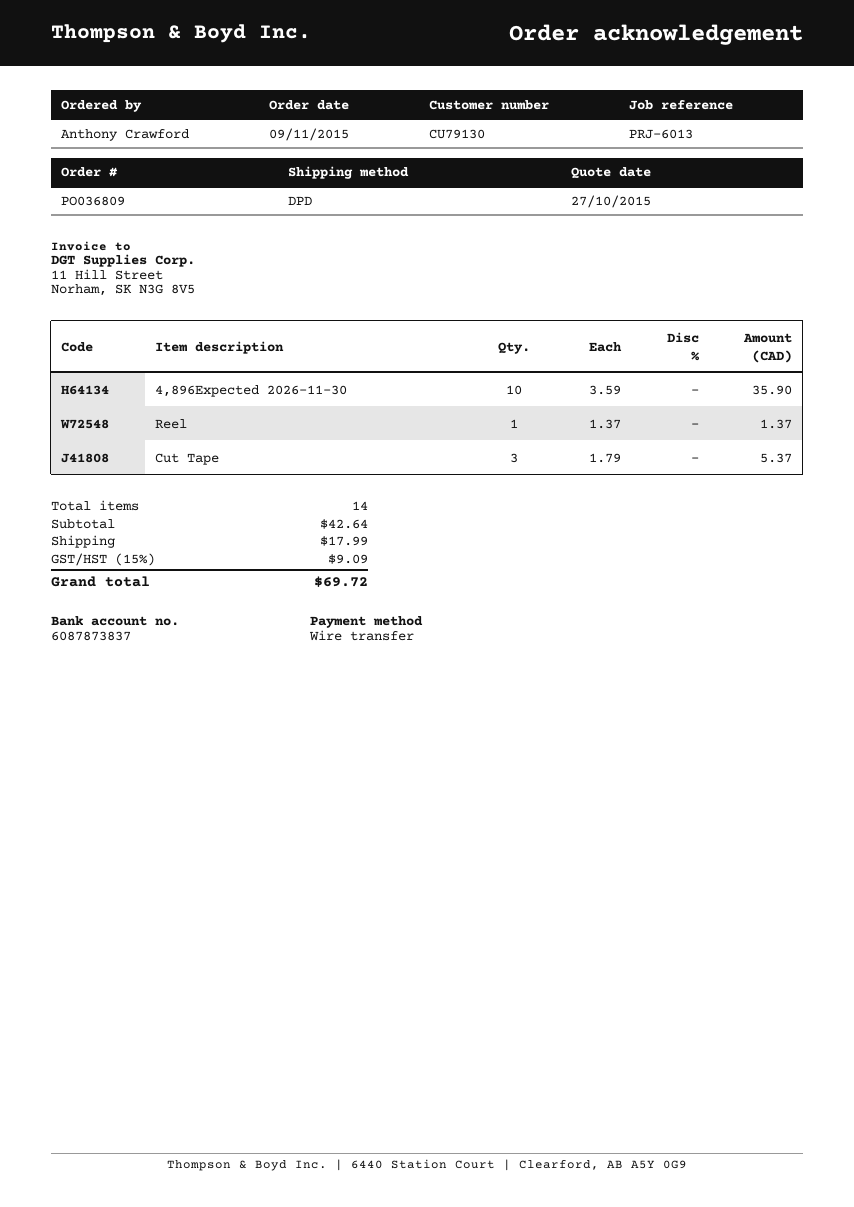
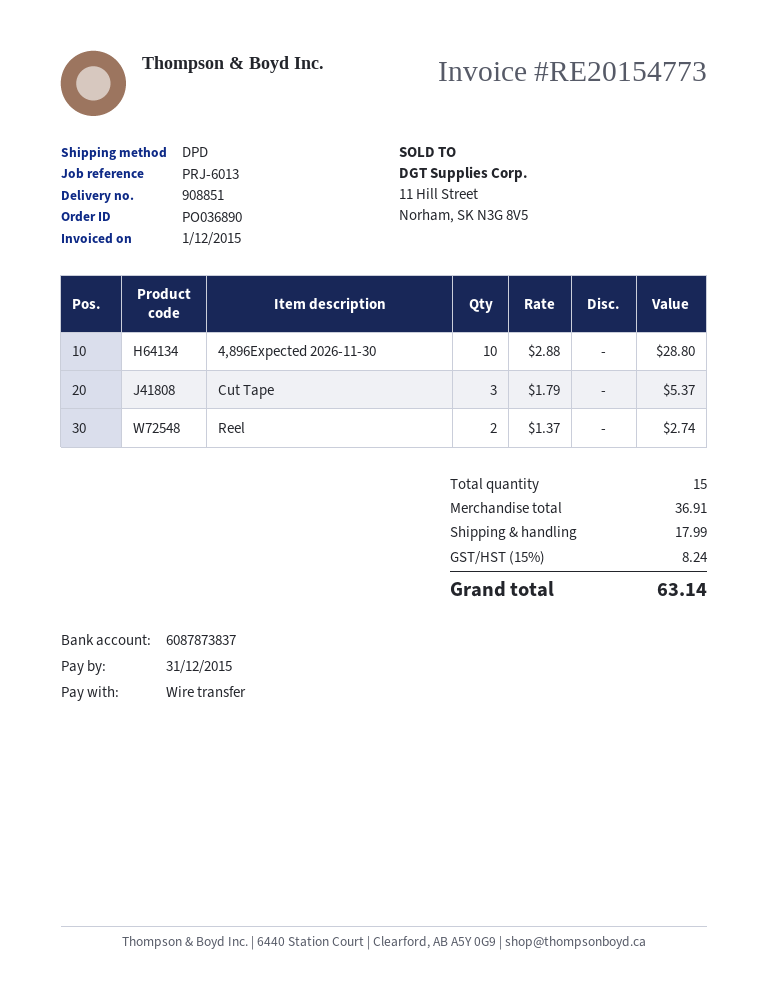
order number: PO036809 -> PO036890
4,896Expected 2026-11-30: 10 x 3.59 = 35.90 -> 10 x 2.88 = 28.80
Reel: 1 x 1.37 = 1.37 -> 2 x 1.37 = 2.74
total quantity: 14 -> 15
subtotal: 42.64 -> 36.91
tax: 15% = 9.09 -> 15% = 8.24
total: 69.72 -> 63.14

